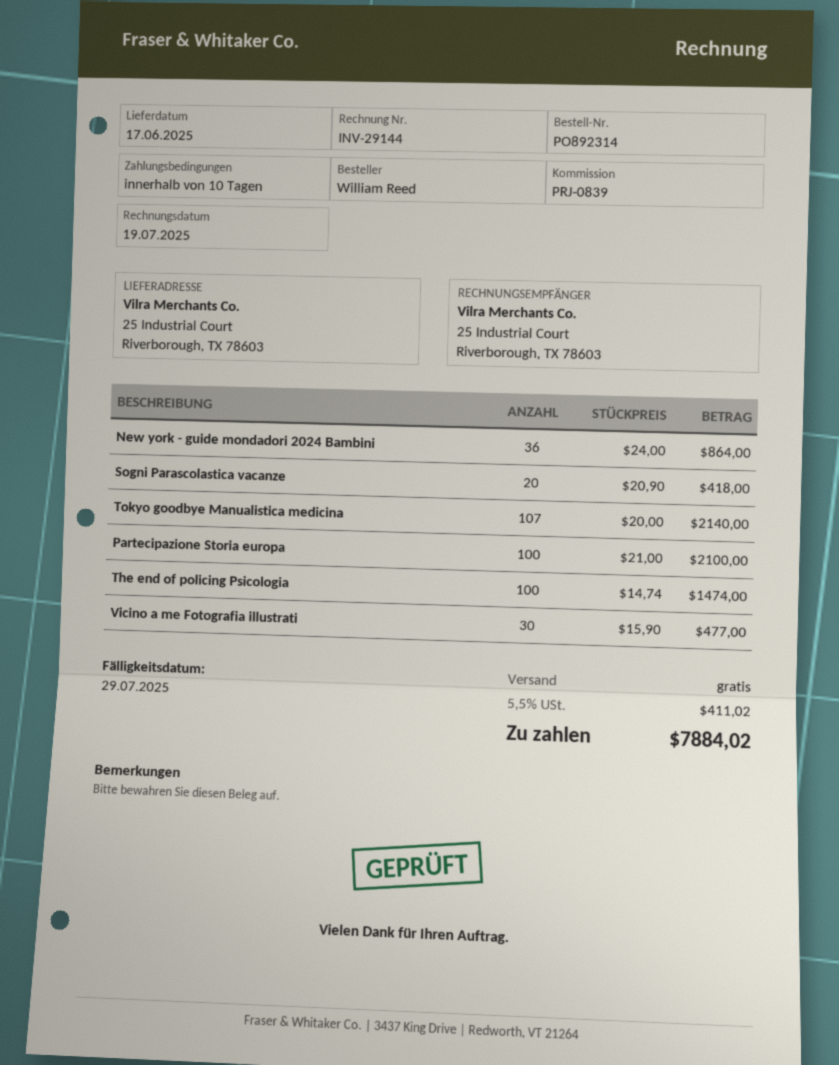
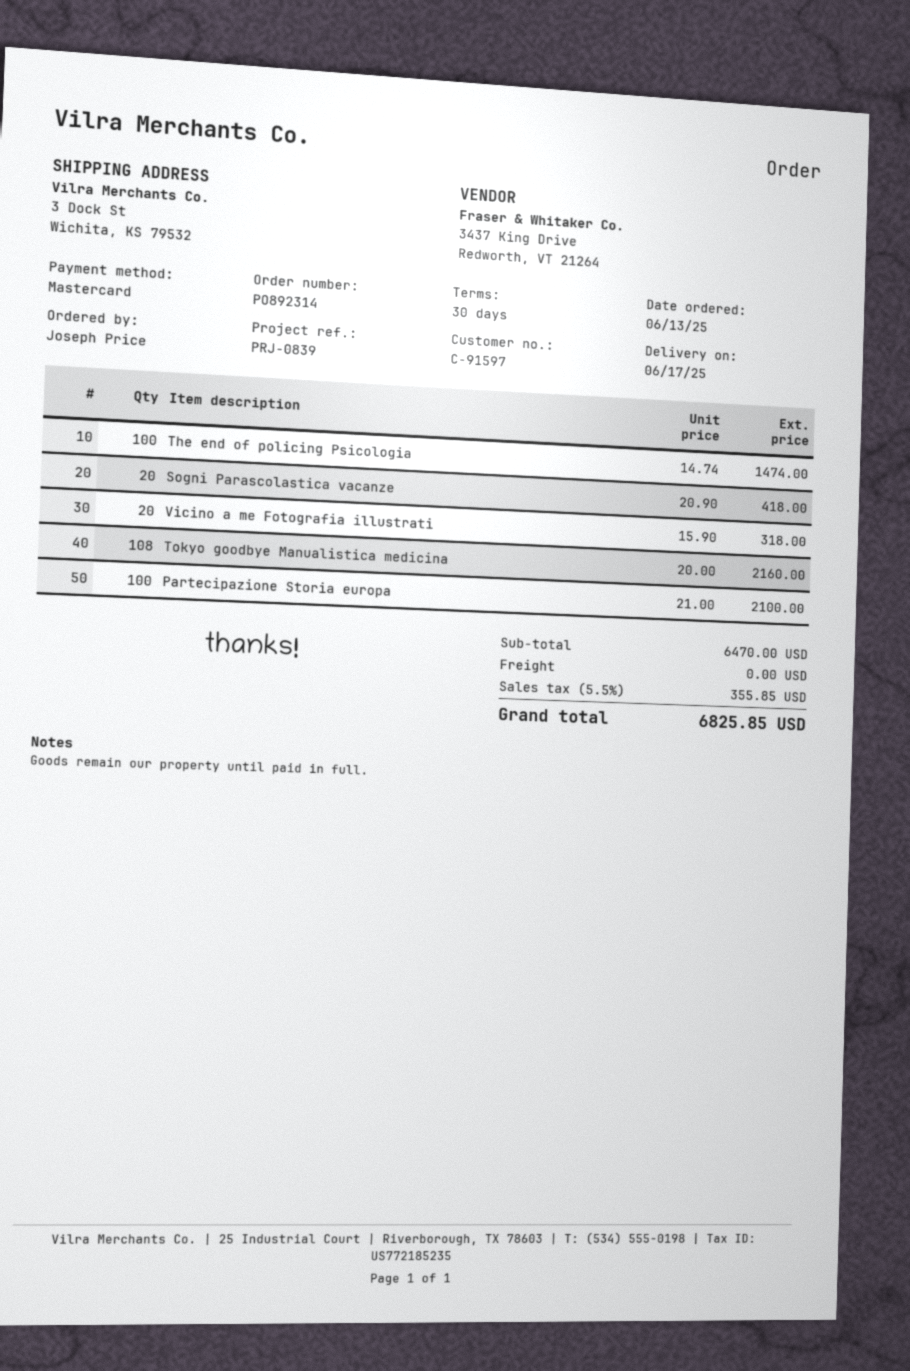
payment terms: 10 days -> 30 days
ordered by: William Reed -> Joseph Price
ship to: 25 Industrial Court, Riverborough, TX 78603 -> 3 Dock St, Wichita, KS 79532
New york - guide mondadori 2024 Bambini: 36 x 24.00 = 864.00 -> none
Tokyo goodbye Manualistica medicina: 107 x 20.00 = 2140.00 -> 108 x 20.00 = 2160.00
Vicino a me Fotografia illustrati: 30 x 15.90 = 477.00 -> 20 x 15.90 = 318.00
tax: 5.5% = 411.02 -> 5.5% = 355.85
total: 7884.02 -> 6825.85

